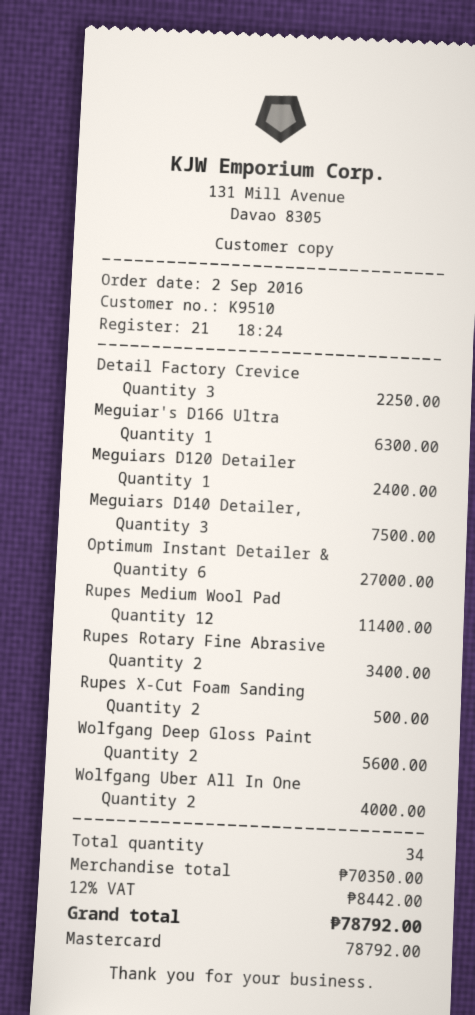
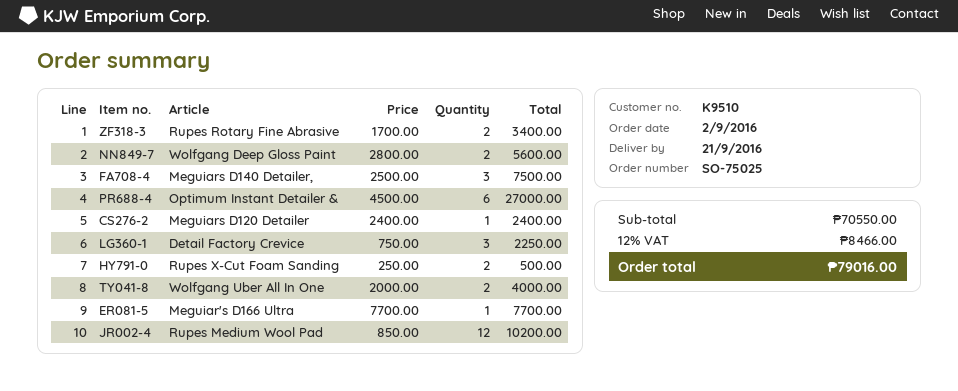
Meguiar's D166 Ultra: 1 for 6300.00 -> 1 for 7700.00
Rupes Medium Wool Pad: 12 for 11400.00 -> 12 for 10200.00
subtotal: 70350.00 -> 70550.00
tax: 12% = 8442.00 -> 12% = 8466.00
total: 78792.00 -> 79016.00

